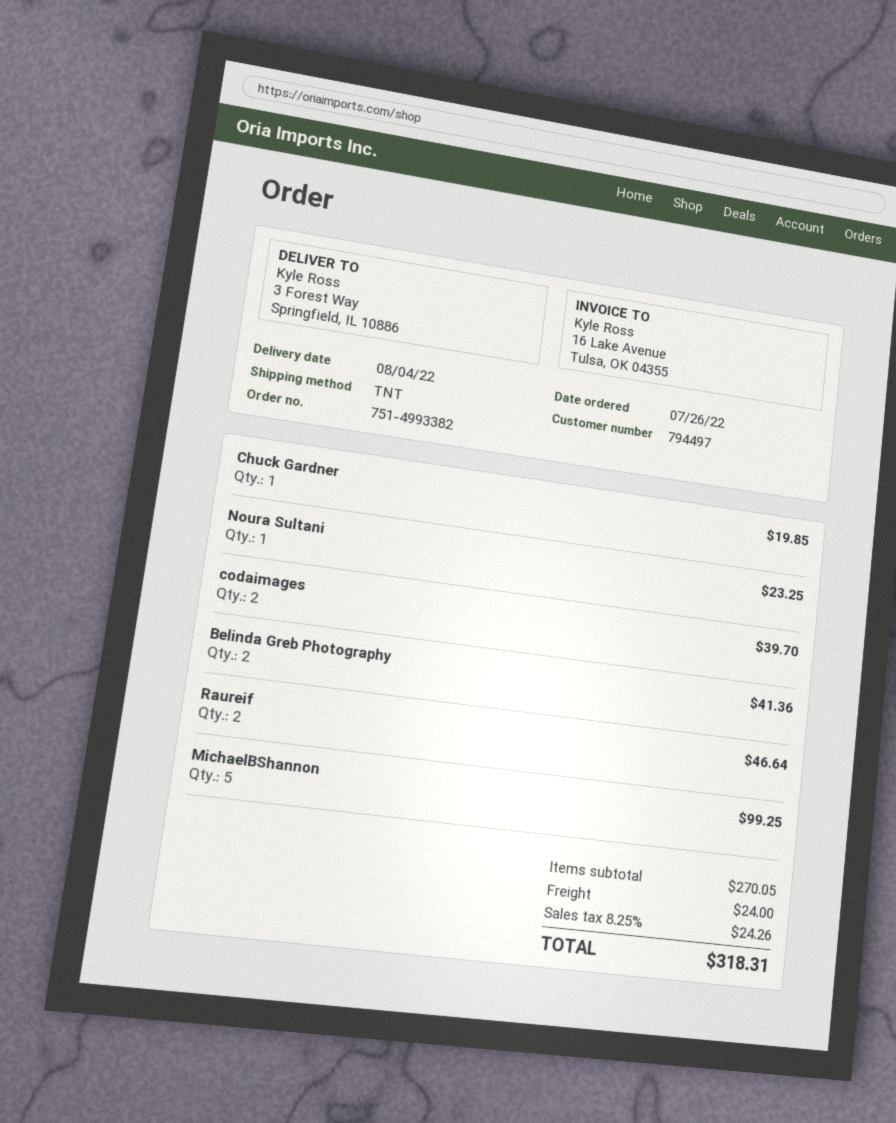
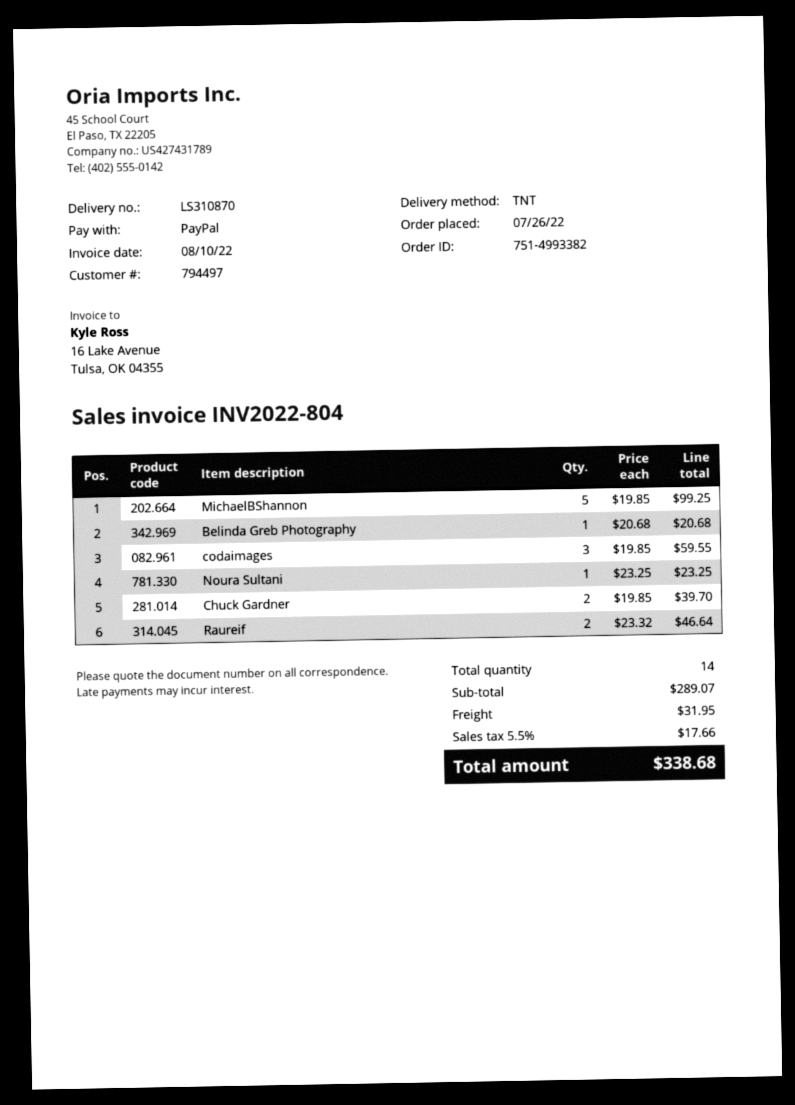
Chuck Gardner: 1 for 19.85 -> 2 for 39.70
codaimages: 2 for 39.70 -> 3 for 59.55
Belinda Greb Photography: 2 for 41.36 -> 1 for 20.68
subtotal: 270.05 -> 289.07
shipping: 24.00 -> 31.95
tax: 8.25% = 24.26 -> 5.5% = 17.66
total: 318.31 -> 338.68

